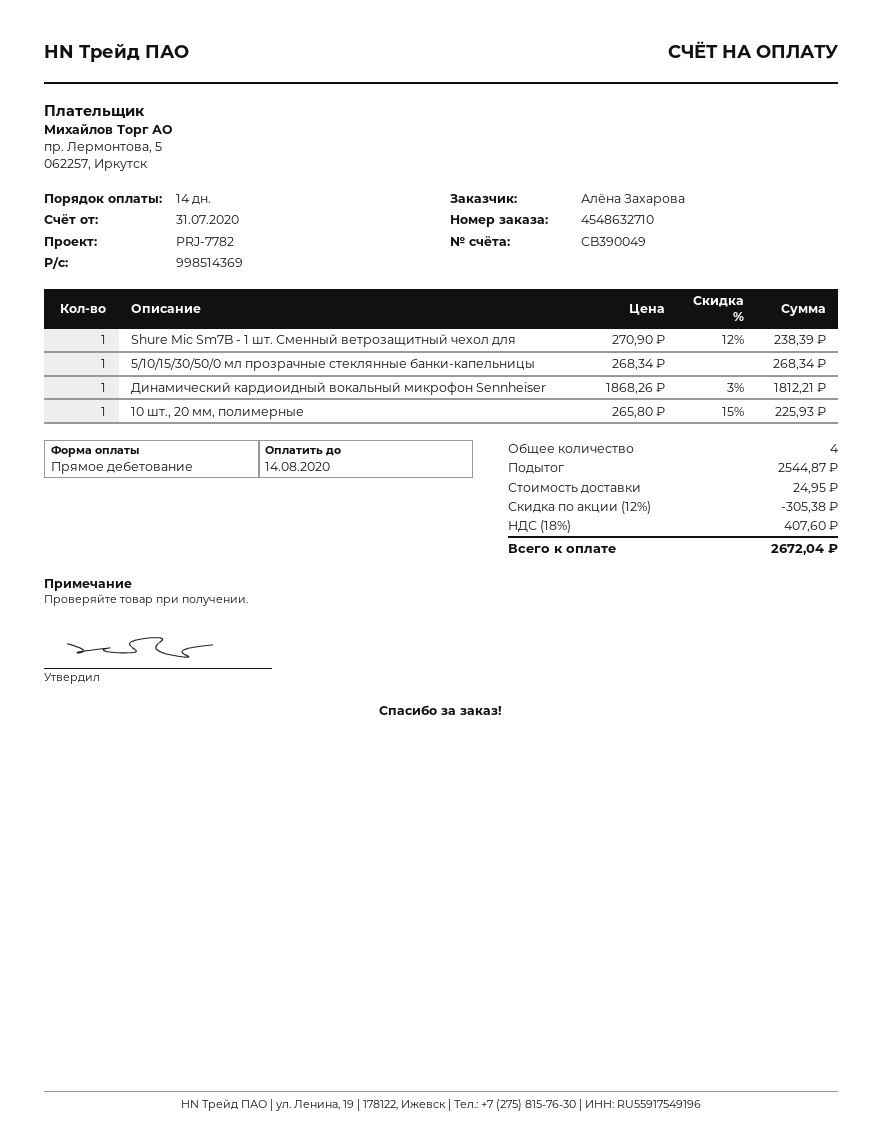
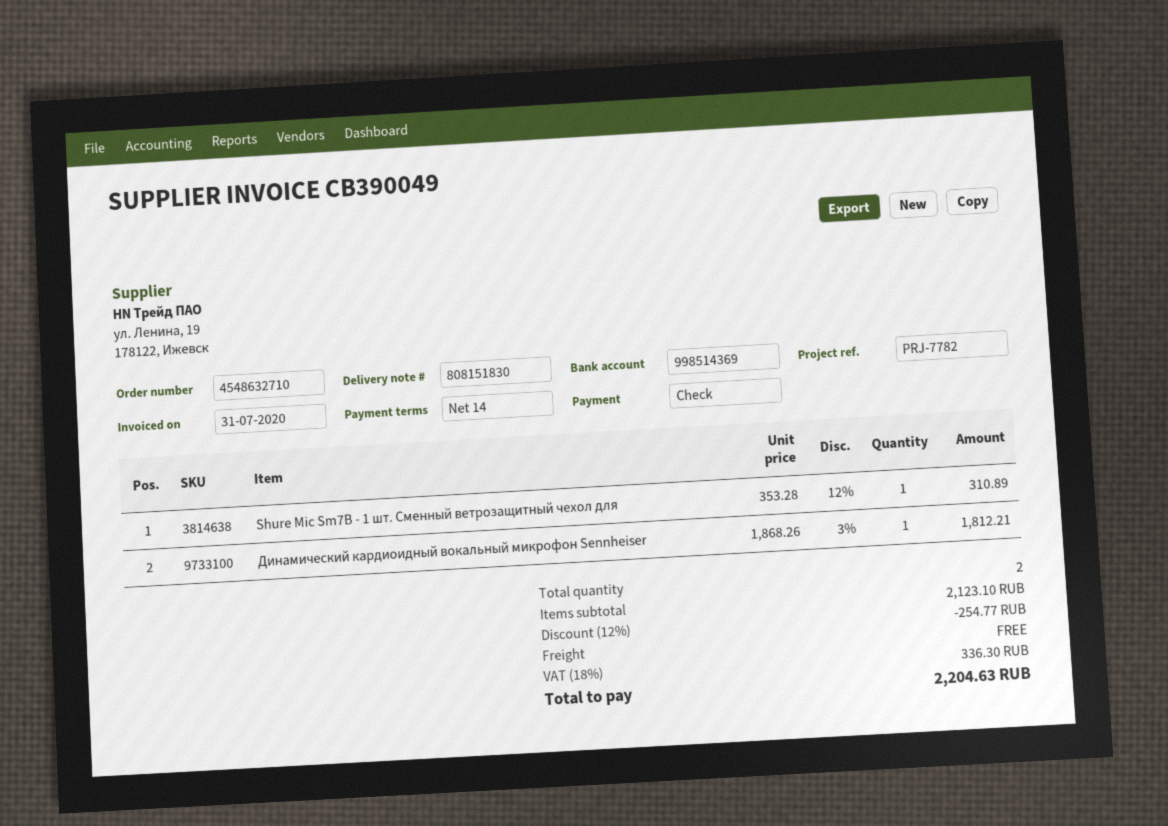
payment method: direct debit -> cheque
Shure Mic Sm7B - 1 шт. Сменный ветрозащитный чехол для: 1 x 270.90 - 12% = 238.39 -> 1 x 353.28 - 12% = 310.89
5/10/15/30/50/0 мл прозрачные стеклянные банки-капельницы: 1 x 268.34 = 268.34 -> none
10 шт., 20 мм, полимерные: 1 x 265.80 - 15% = 225.93 -> none
total quantity: 4 -> 2
subtotal: 2544.87 -> 2123.10
discount: 12% = 305.38 -> 12% = 254.77
shipping: 24.95 -> 0.00
tax: 18% = 407.60 -> 18% = 336.30
total: 2672.04 -> 2204.63

